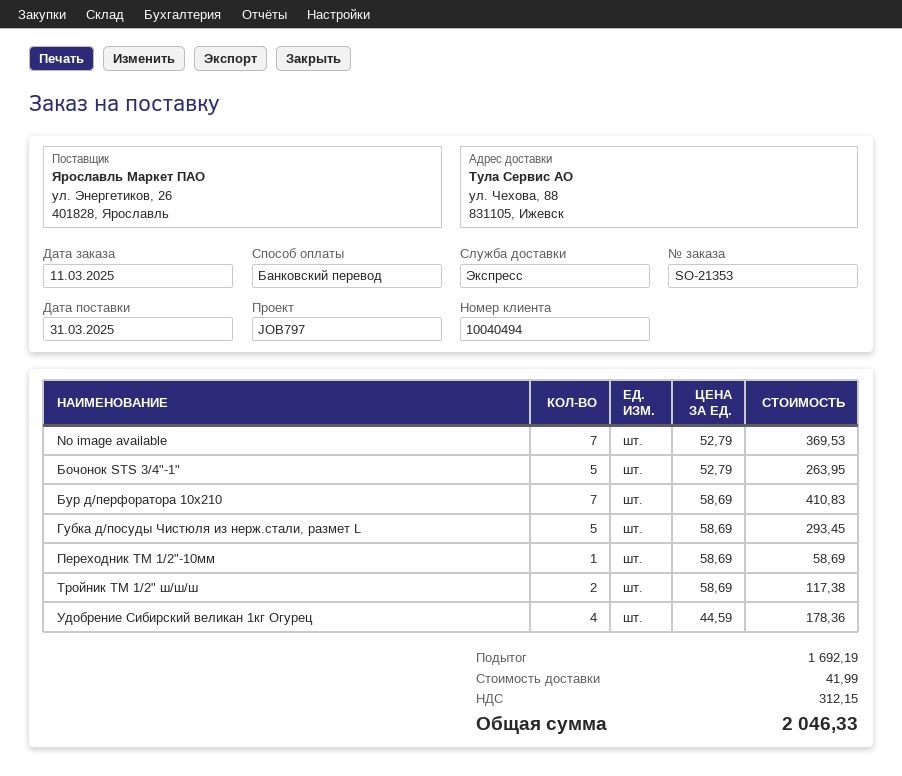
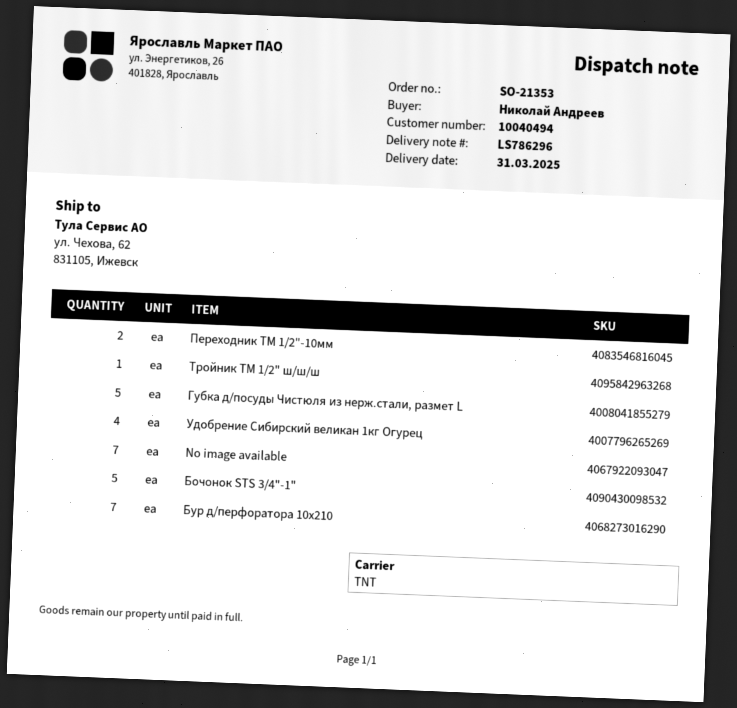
shipping method: express -> TNT
ship to: ул. Чехова, 88, 831105, Ижевск -> ул. Чехова, 62, 831105, Ижевск
Переходник ТМ 1/2"-10мм: 1 -> 2
Тройник TM 1/2" ш/ш/ш: 2 -> 1

